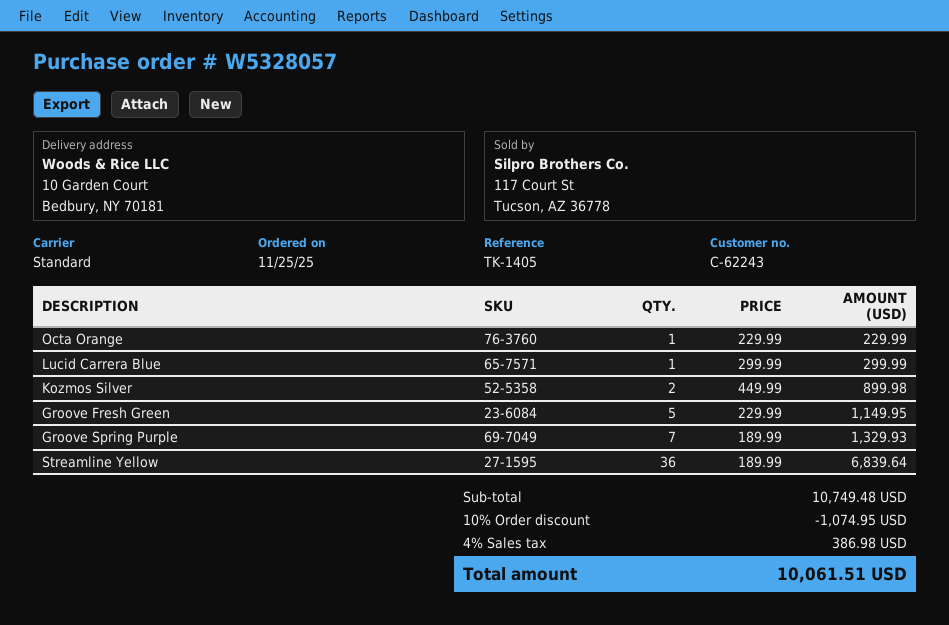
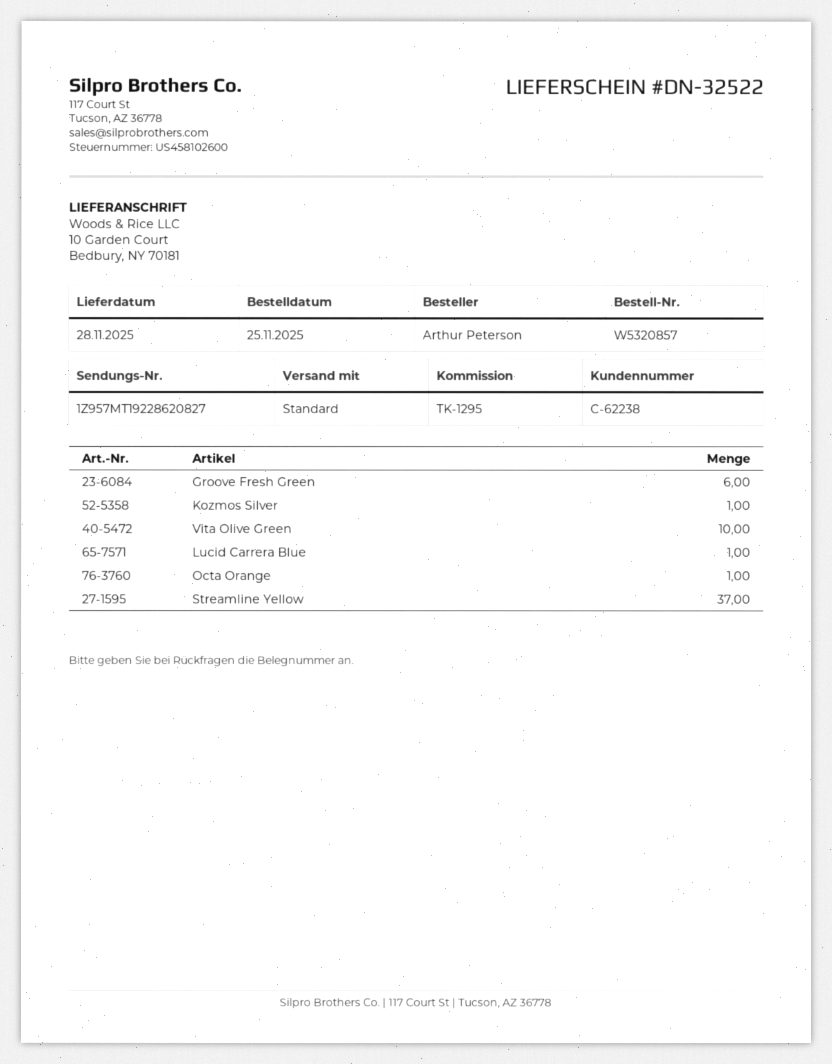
order number: W5328057 -> W5320857
customer number: C-62243 -> C-62238
reference: TK-1405 -> TK-1295
Kozmos Silver: 2 -> 1
Groove Fresh Green: 5 -> 6
Groove Spring Purple: 7 -> none
Streamline Yellow: 36 -> 37
Vita Olive Green: none -> 10

